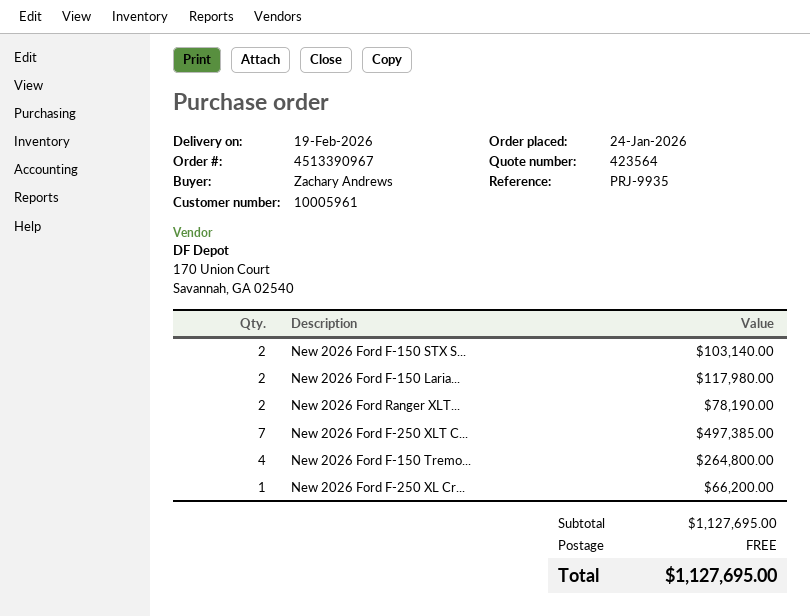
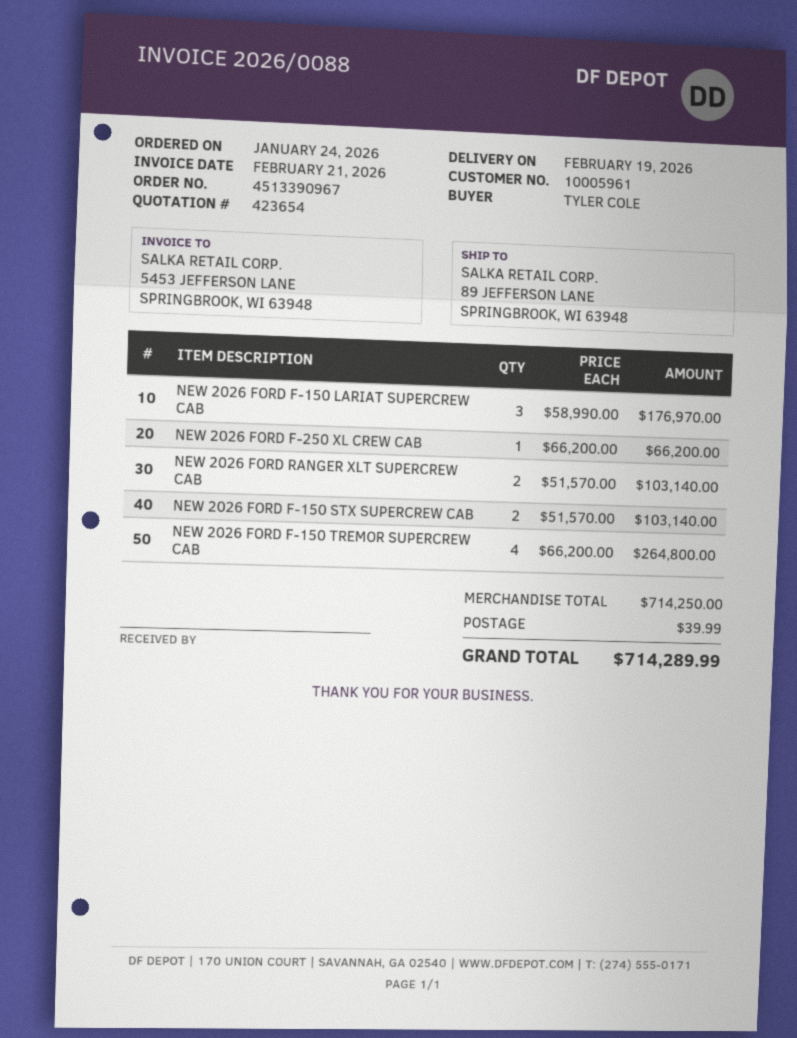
quote number: 423564 -> 423654
ordered by: Zachary Andrews -> TYLER COLE
New 2026 Ford F-150 Laria...: 2 for 117980.00 -> 3 for 176970.00
New 2026 Ford Ranger XLT...: 2 for 78190.00 -> 2 for 103140.00
New 2026 Ford F-250 XLT C...: 7 for 497385.00 -> none
subtotal: 1127695.00 -> 714250.00
shipping: 0.00 -> 39.99
total: 1127695.00 -> 714289.99

